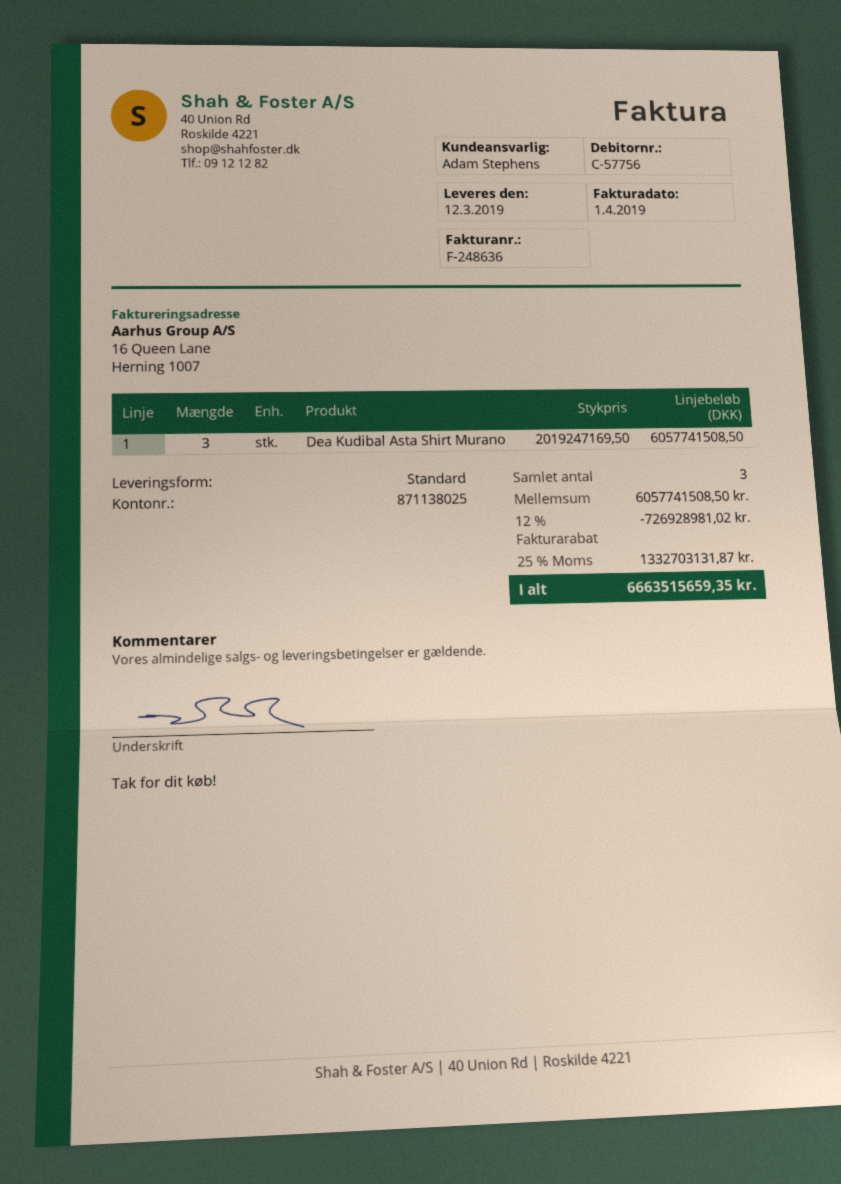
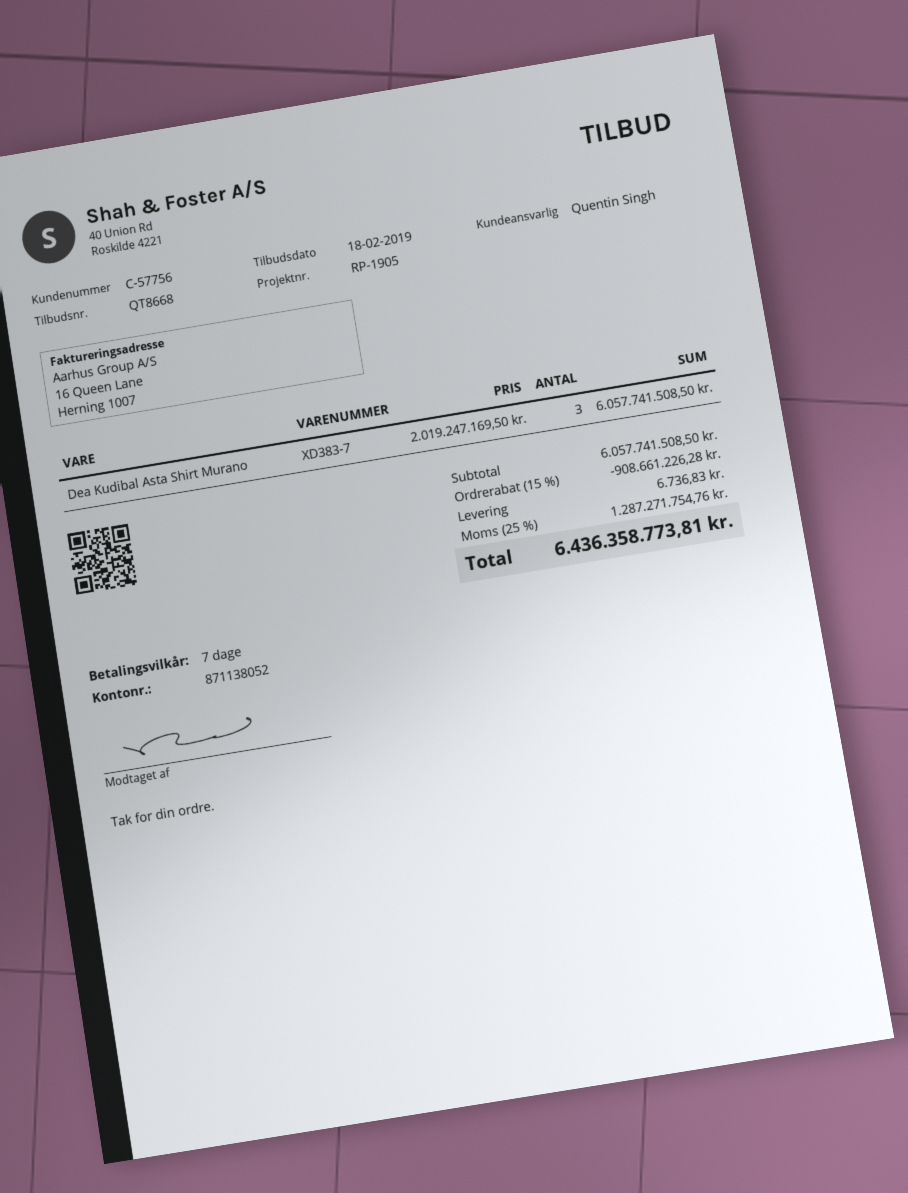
sales rep: Adam Stephens -> Quentin Singh
bank account: 871138025 -> 871138052
discount: 12% = 726928981.02 -> 15% = 908661226.28
shipping: none -> 6736.83
tax: 25% = 1332703131.87 -> 25% = 1287271754.76
total: 6663515659.35 -> 6436358773.81

